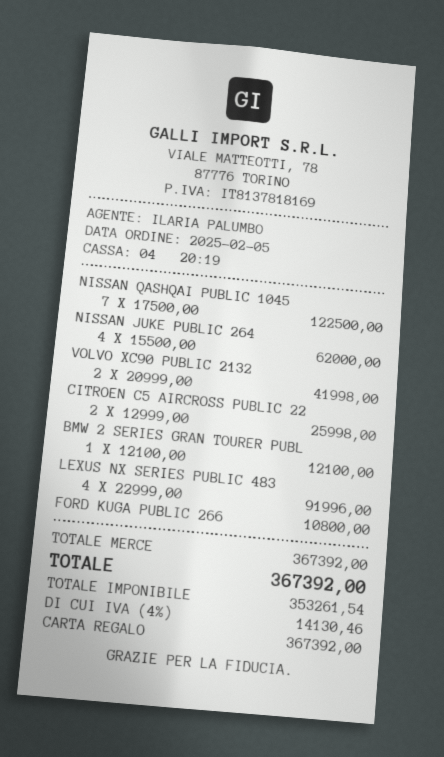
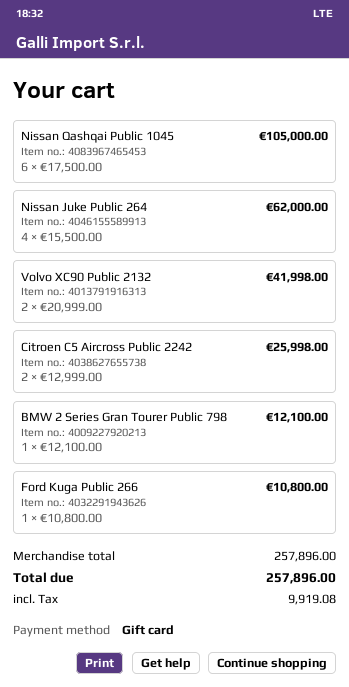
NISSAN QASHQAI PUBLIC 1045: 7 x 17500.00 = 122500.00 -> 6 x 17500.00 = 105000.00
LEXUS NX SERIES PUBLIC 483: 4 x 22999.00 = 91996.00 -> none
subtotal: 367392.00 -> 257896.00
tax: 14130.46 -> 9919.08
total: 367392.00 -> 257896.00

